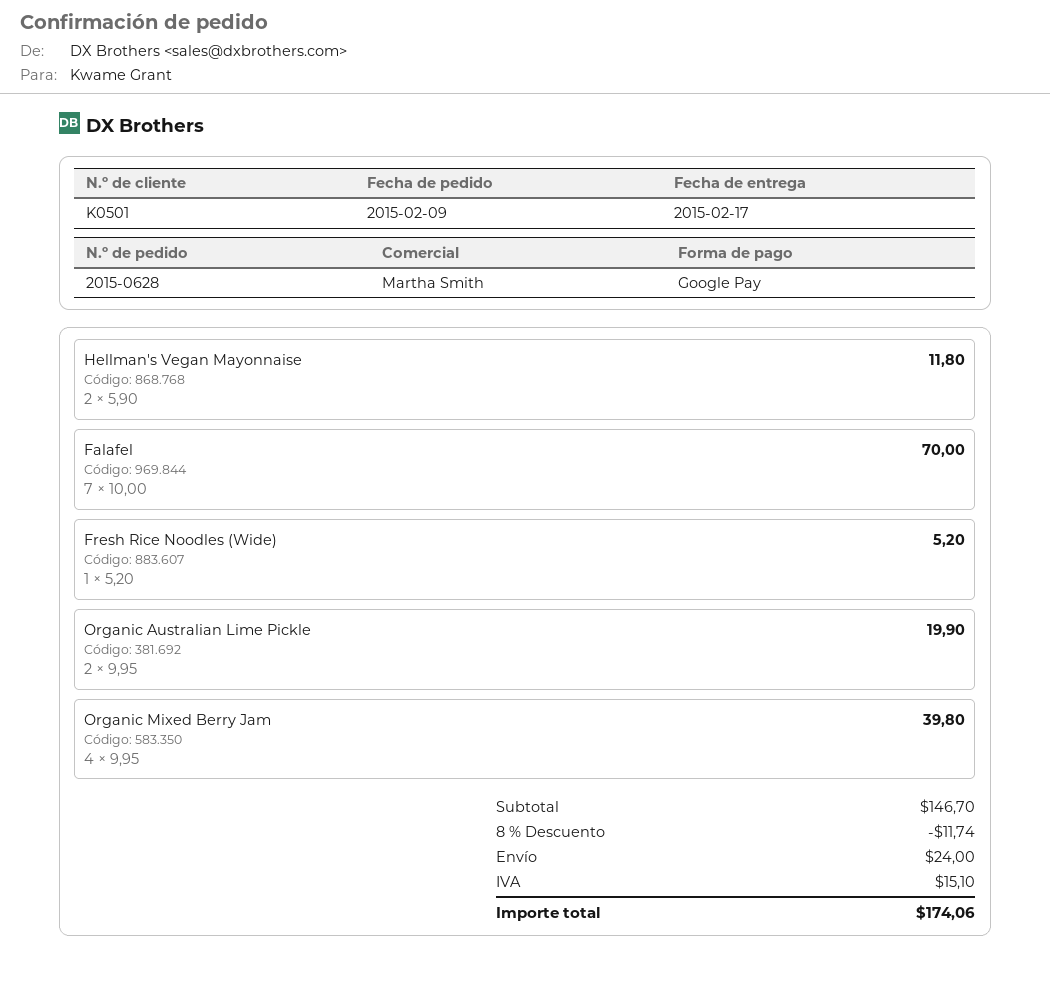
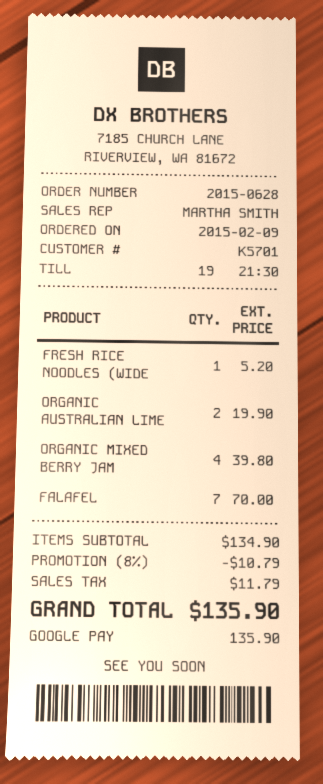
customer number: K0501 -> K5701
Hellman's Vegan Mayonnaise: 2 for 11.80 -> none
subtotal: 146.70 -> 134.90
discount: 8% = 11.74 -> 8% = 10.79
shipping: 24.00 -> none
tax: 15.10 -> 11.79
total: 174.06 -> 135.90

